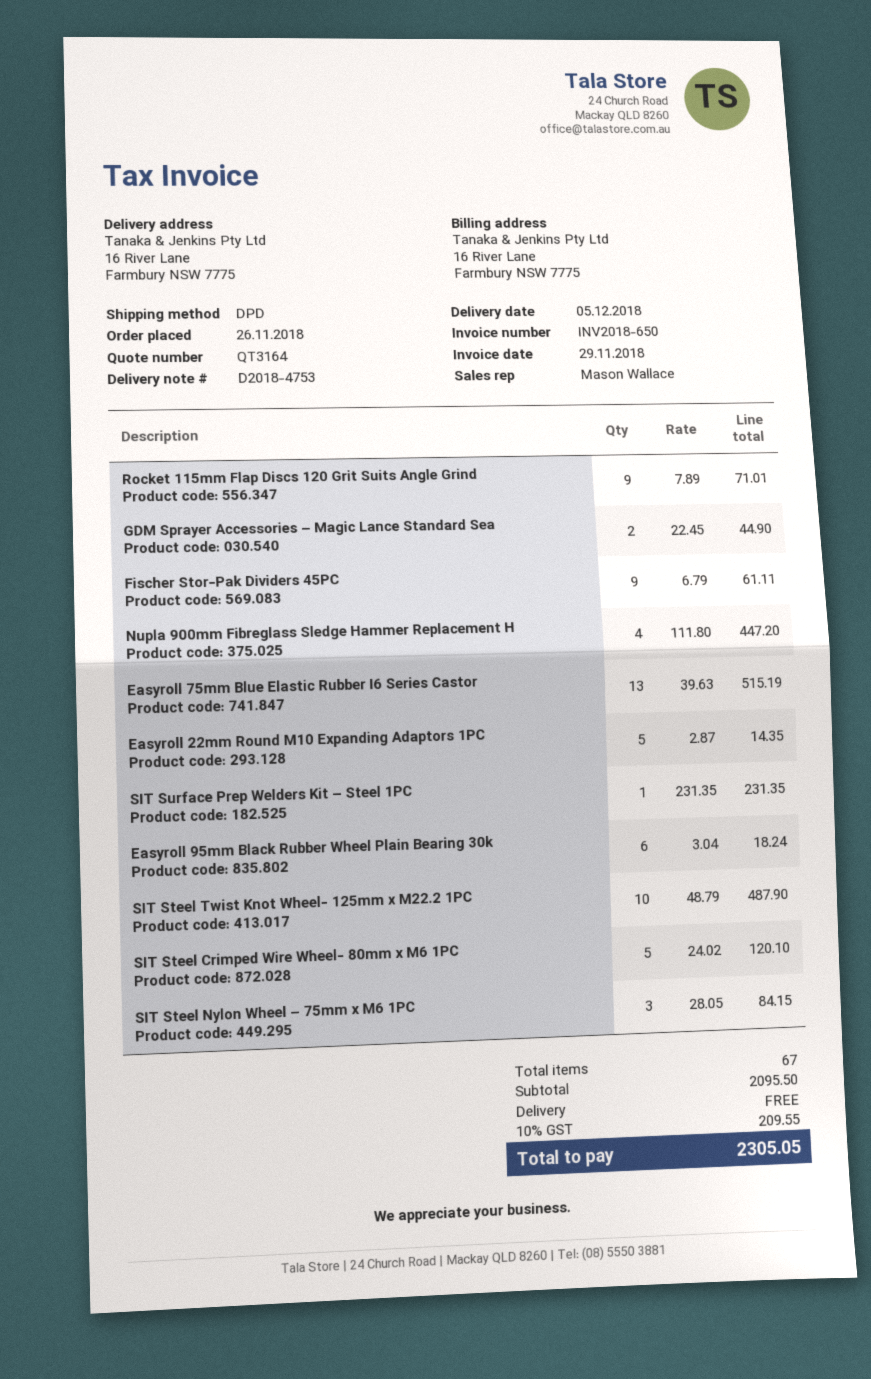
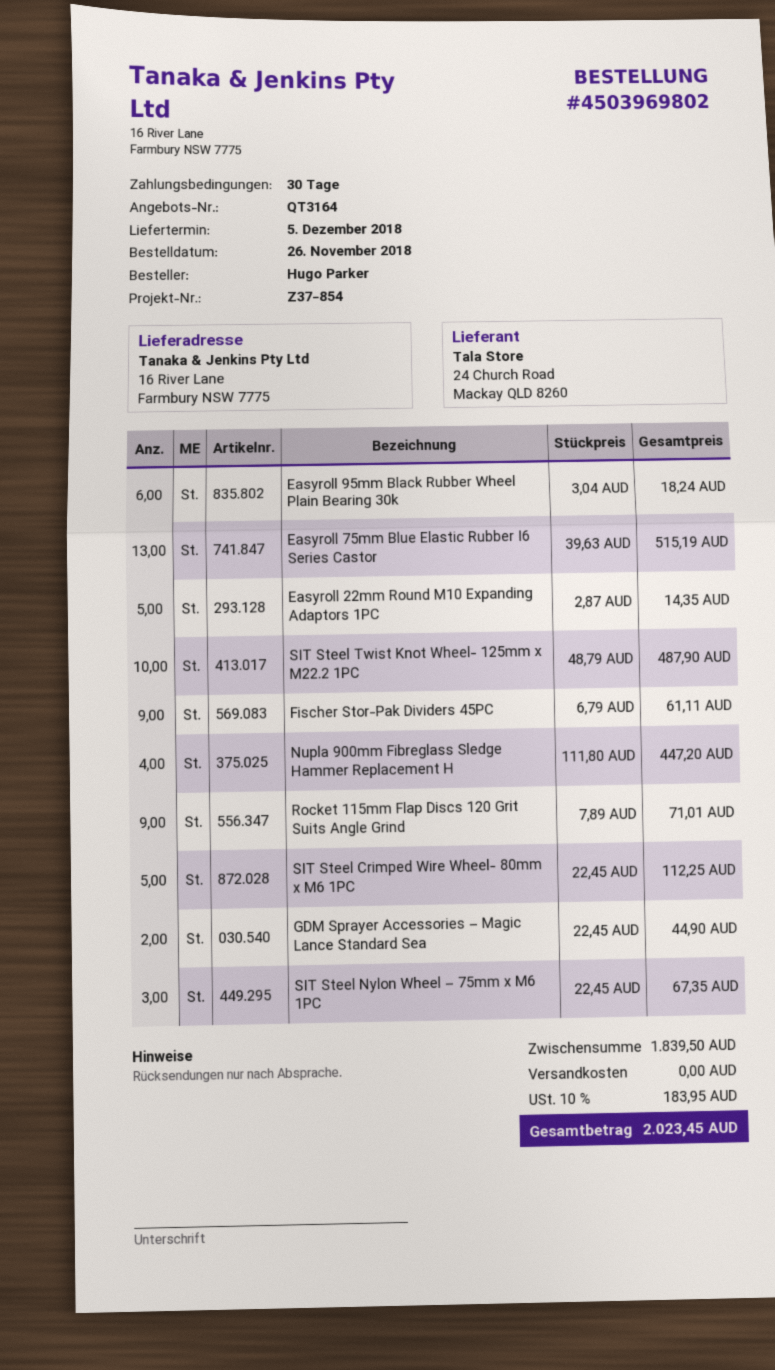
SIT Surface Prep Welders Kit – Steel 1PC: 1 x 231.35 = 231.35 -> none
SIT Steel Crimped Wire Wheel- 80mm x M6 1PC: 5 x 24.02 = 120.10 -> 5 x 22.45 = 112.25
SIT Steel Nylon Wheel – 75mm x M6 1PC: 3 x 28.05 = 84.15 -> 3 x 22.45 = 67.35
subtotal: 2095.50 -> 1839.50
tax: 10% = 209.55 -> 10% = 183.95
total: 2305.05 -> 2023.45

